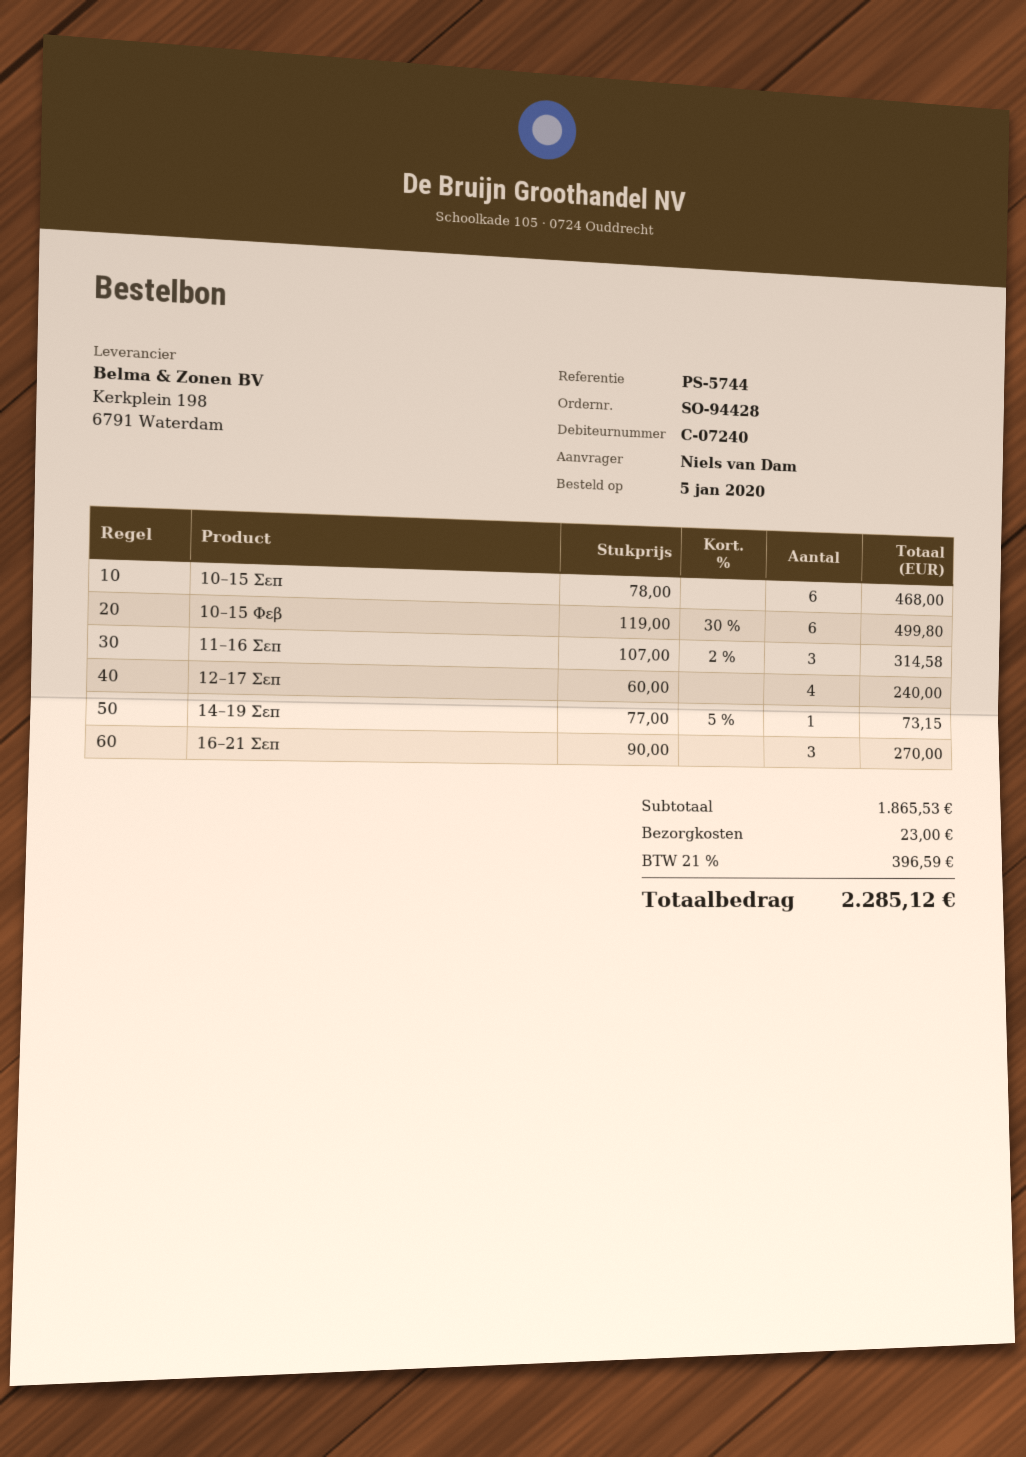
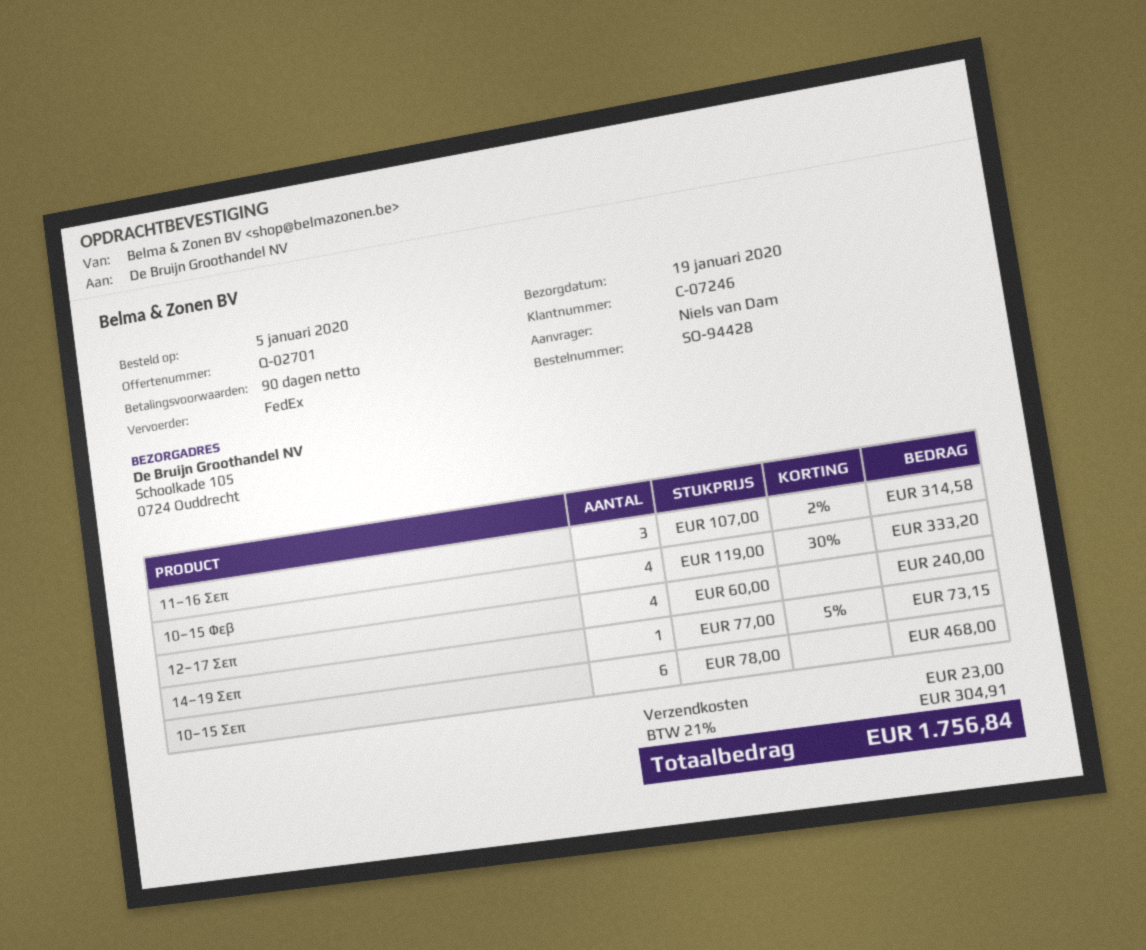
customer number: C-07240 -> C-07246
10–15 Φεβ: 6 x 119.00 - 30% = 499.80 -> 4 x 119.00 - 30% = 333.20
16–21 Σεπ: 3 x 90.00 = 270.00 -> none
tax: 21% = 396.59 -> 21% = 304.91
total: 2285.12 -> 1756.84

